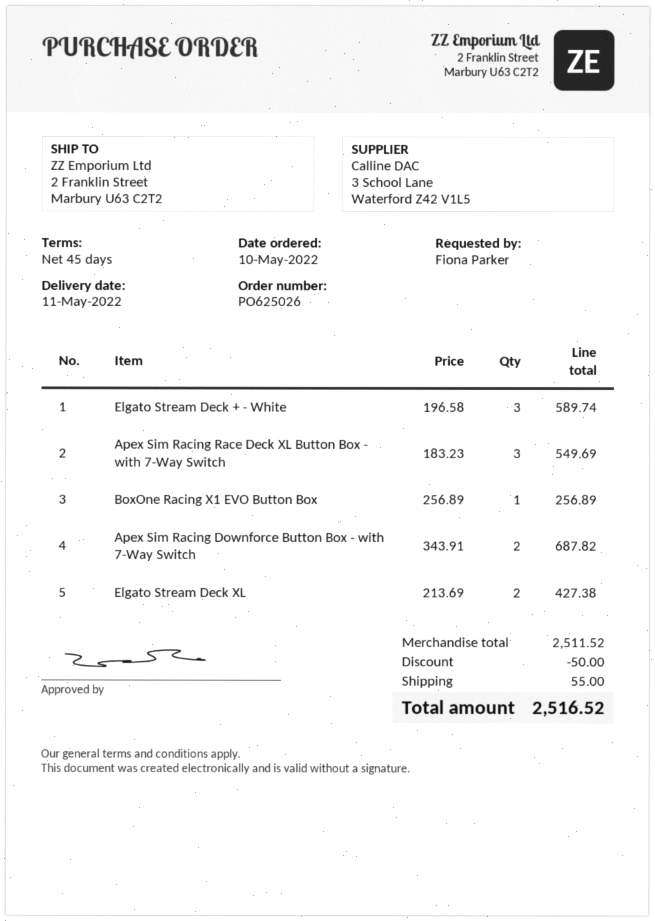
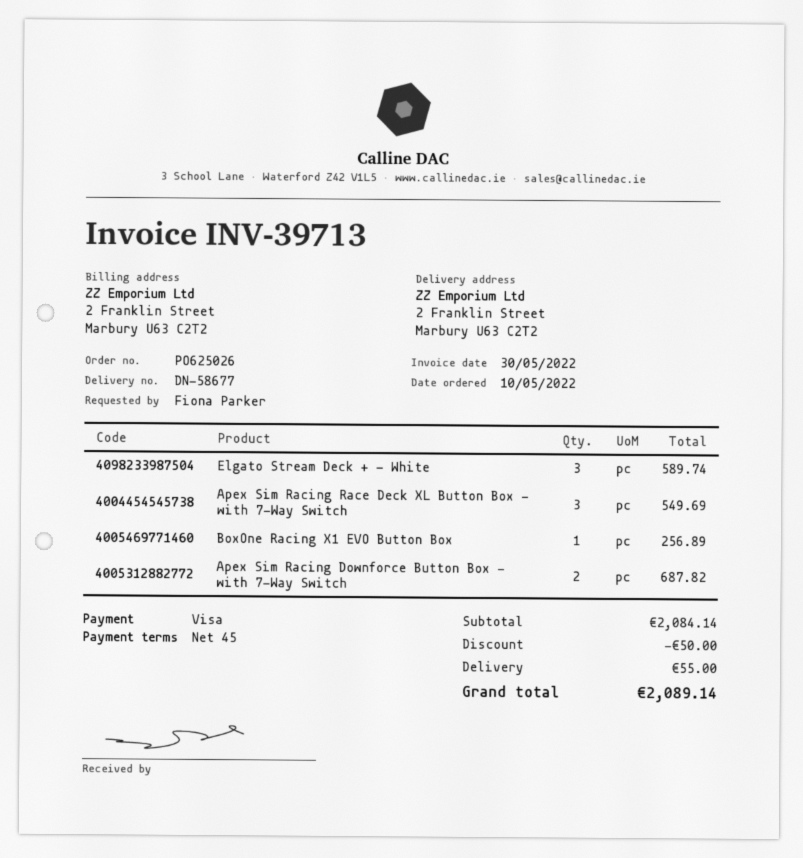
Elgato Stream Deck XL: 2 for 427.38 -> none
subtotal: 2511.52 -> 2084.14
total: 2516.52 -> 2089.14

